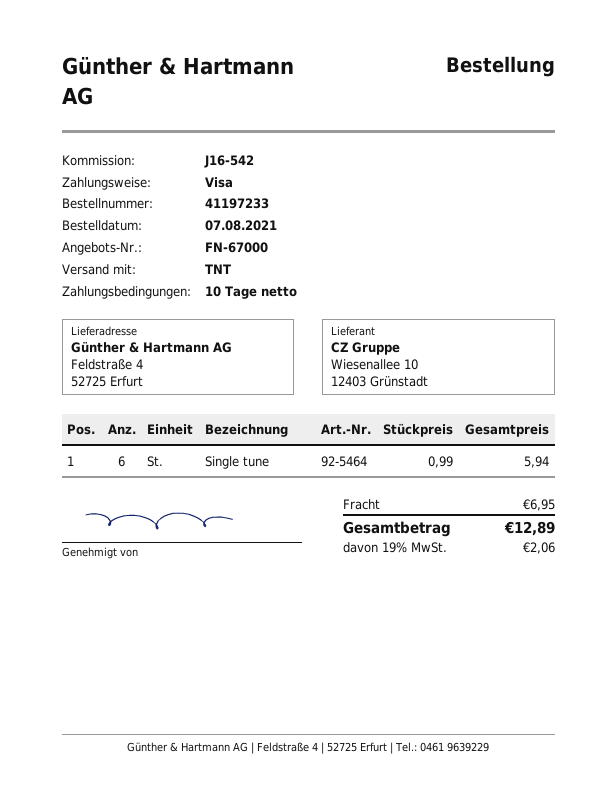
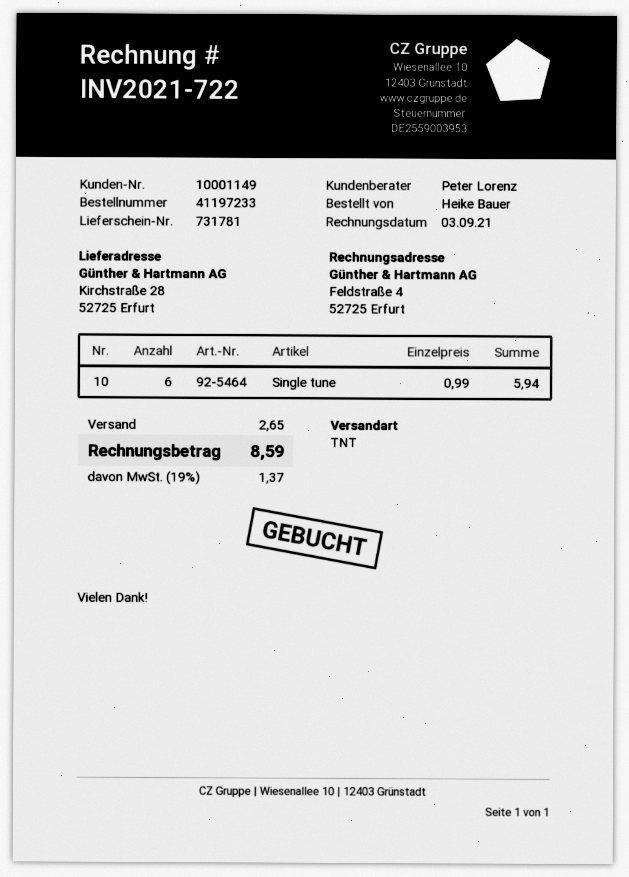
ship to: Feldstraße 4, 52725 Erfurt -> Kirchstraße 28, 52725 Erfurt
shipping: 6.95 -> 2.65
tax: 19% = 2.06 -> 19% = 1.37
total: 12.89 -> 8.59

